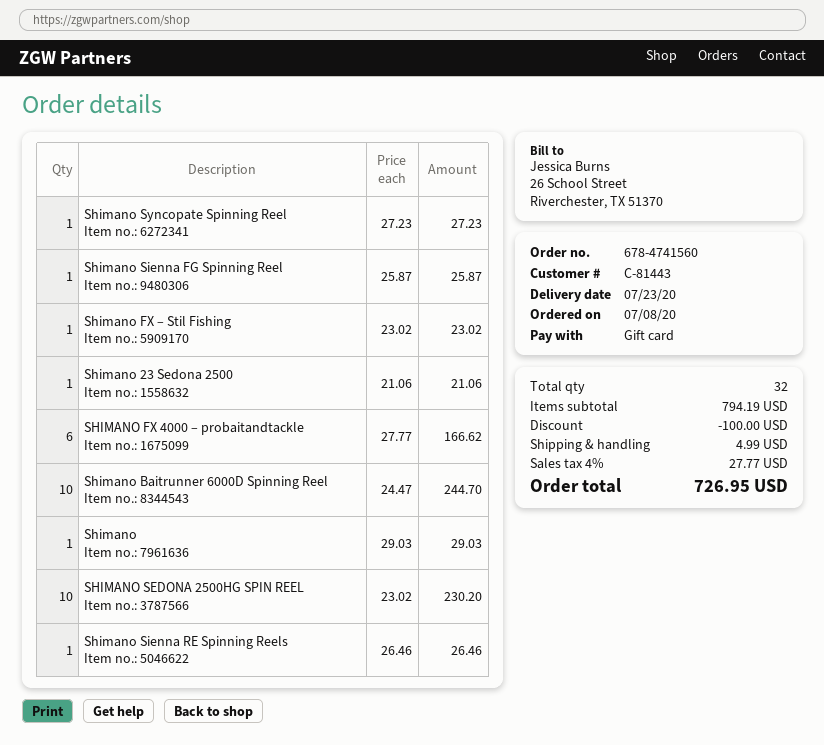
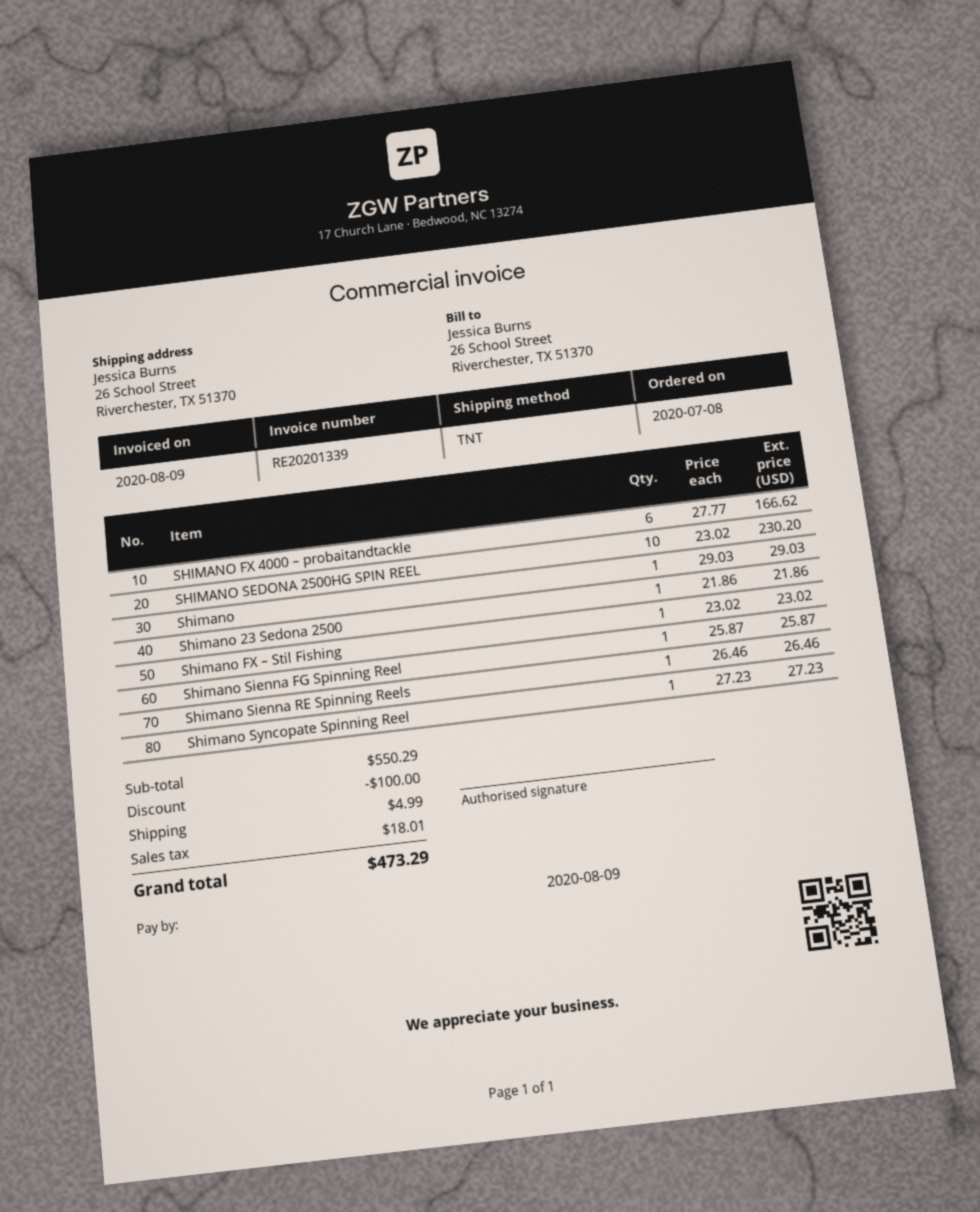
Shimano 23 Sedona 2500: 1 x 21.06 = 21.06 -> 1 x 21.86 = 21.86
Shimano Baitrunner 6000D Spinning Reel: 10 x 24.47 = 244.70 -> none
subtotal: 794.19 -> 550.29
tax: 27.77 -> 18.01
total: 726.95 -> 473.29

